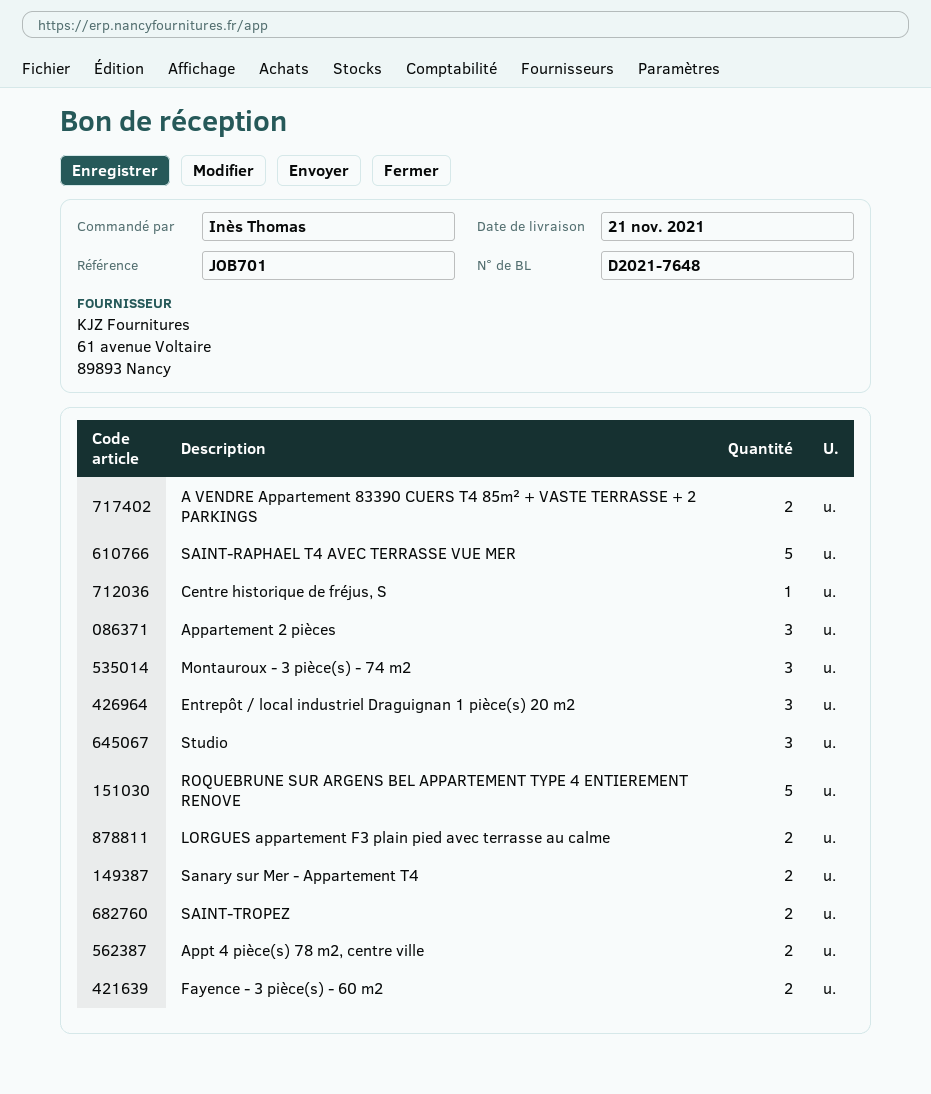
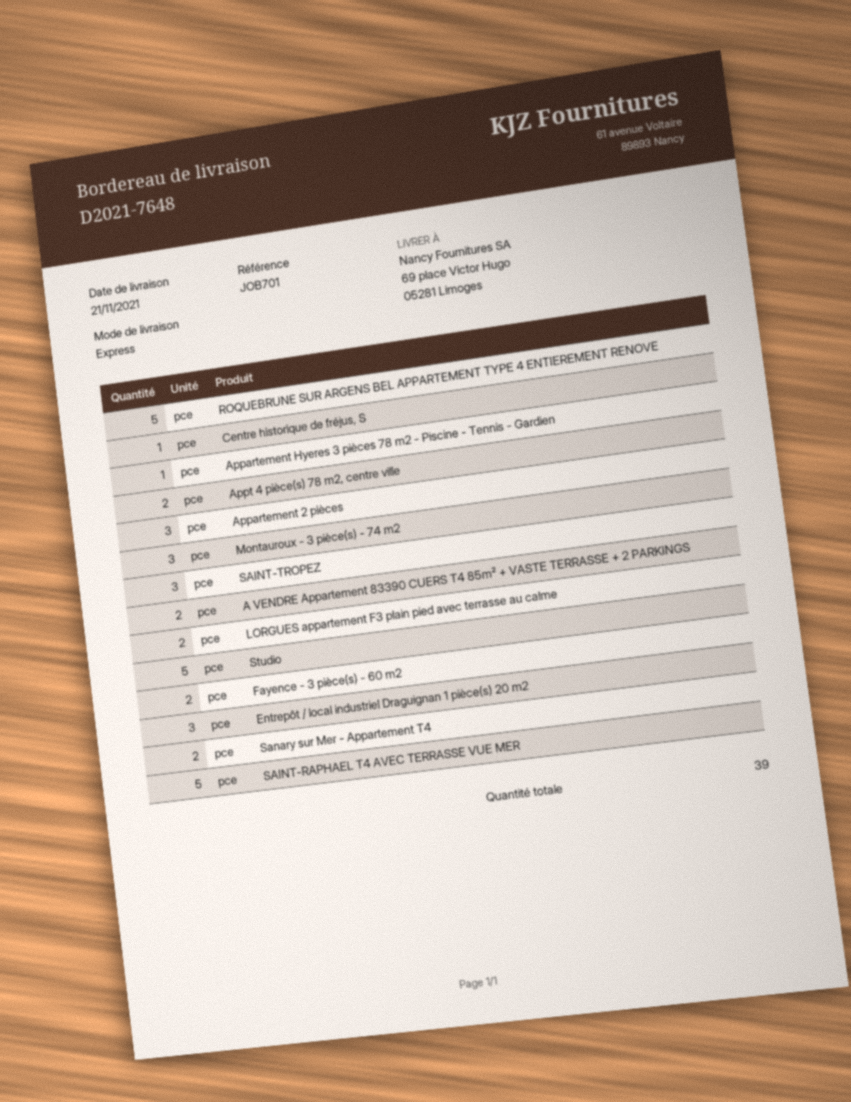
Studio: 3 -> 5
SAINT-TROPEZ: 2 -> 3
Appartement Hyeres 3 pièces 78 m2 - Piscine - Tennis - Gardien: none -> 1

